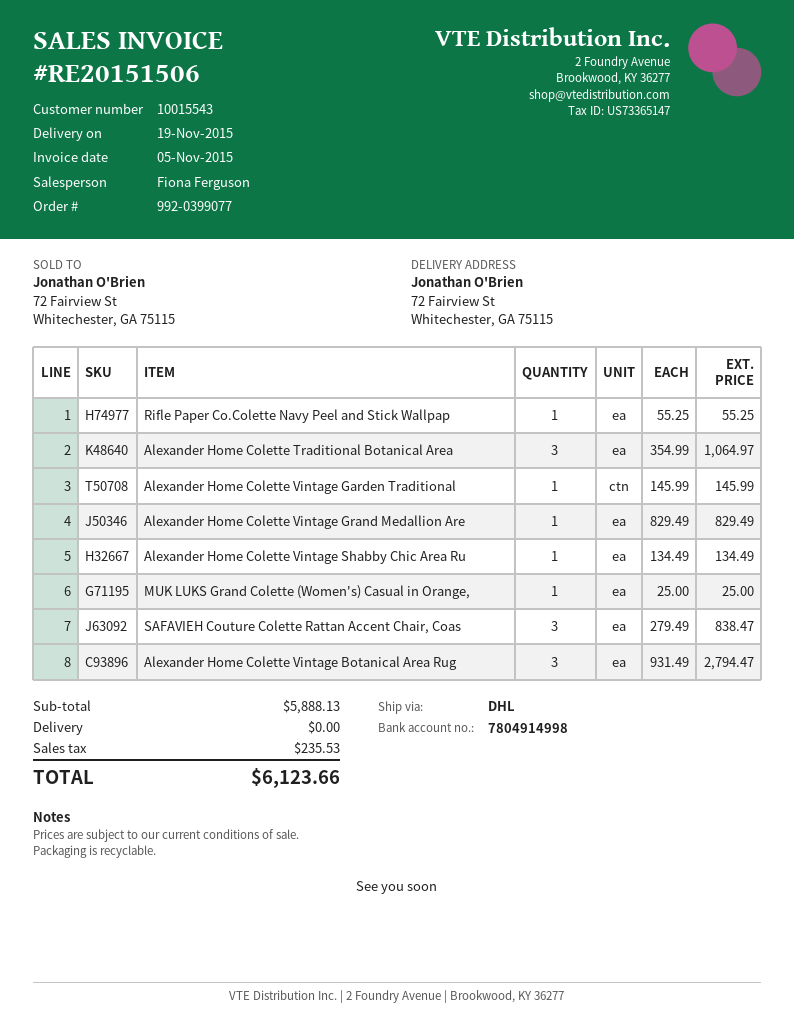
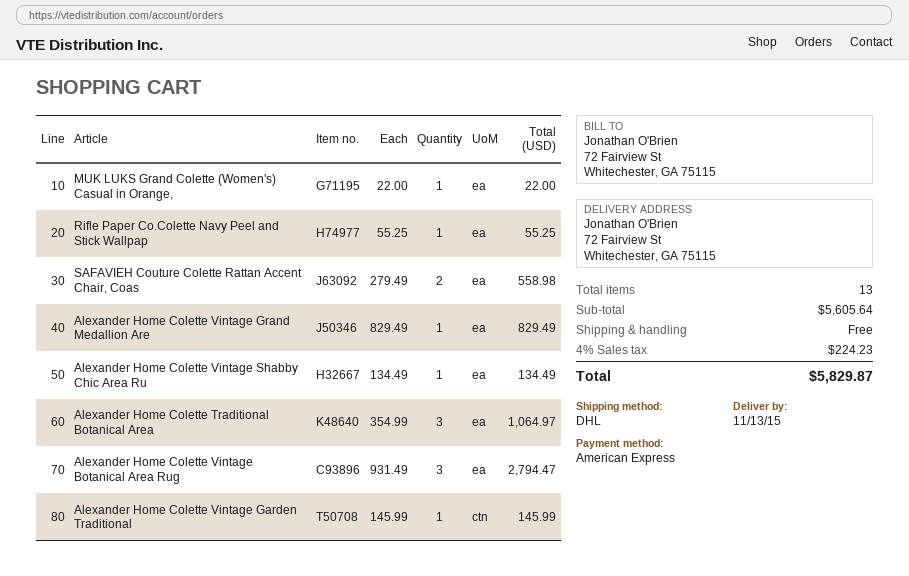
delivery date: 2015-11-19 -> 2015-11-13
MUK LUKS Grand Colette (Women's) Casual in Orange,: 1 x 25.00 = 25.00 -> 1 x 22.00 = 22.00
SAFAVIEH Couture Colette Rattan Accent Chair, Coas: 3 x 279.49 = 838.47 -> 2 x 279.49 = 558.98
subtotal: 5888.13 -> 5605.64
tax: 235.53 -> 224.23
total: 6123.66 -> 5829.87

